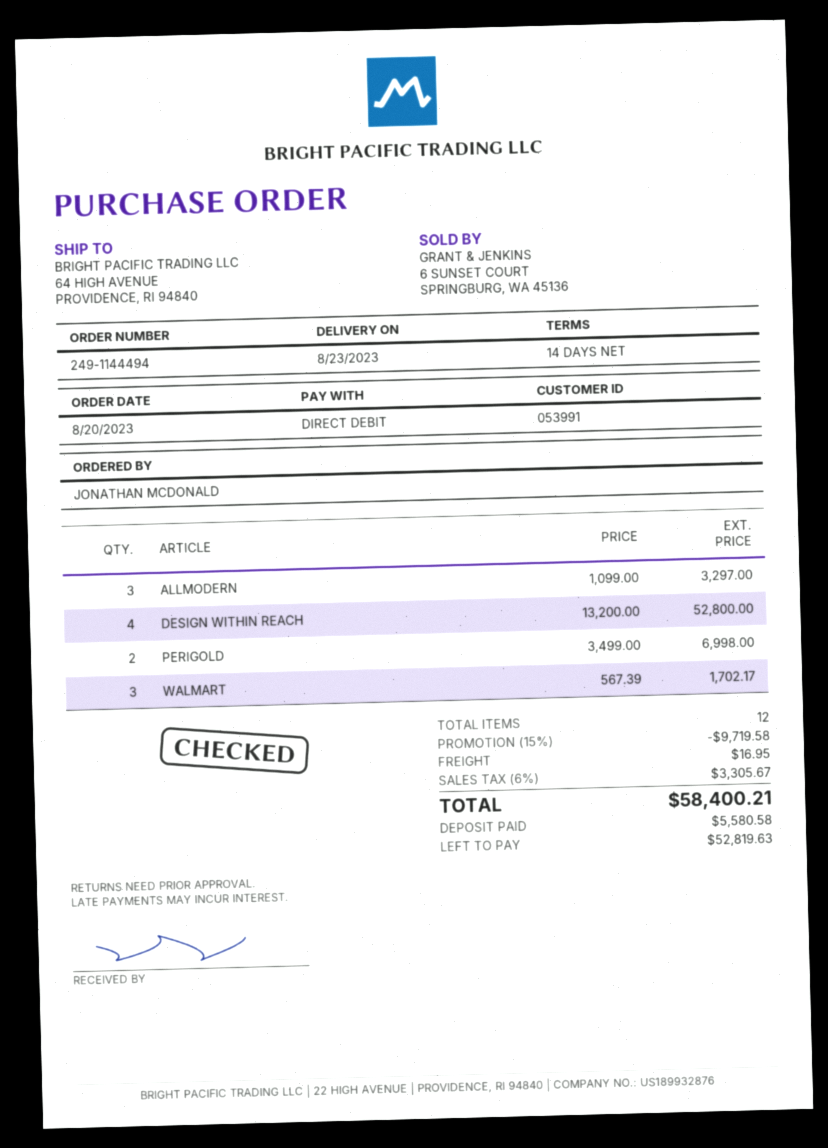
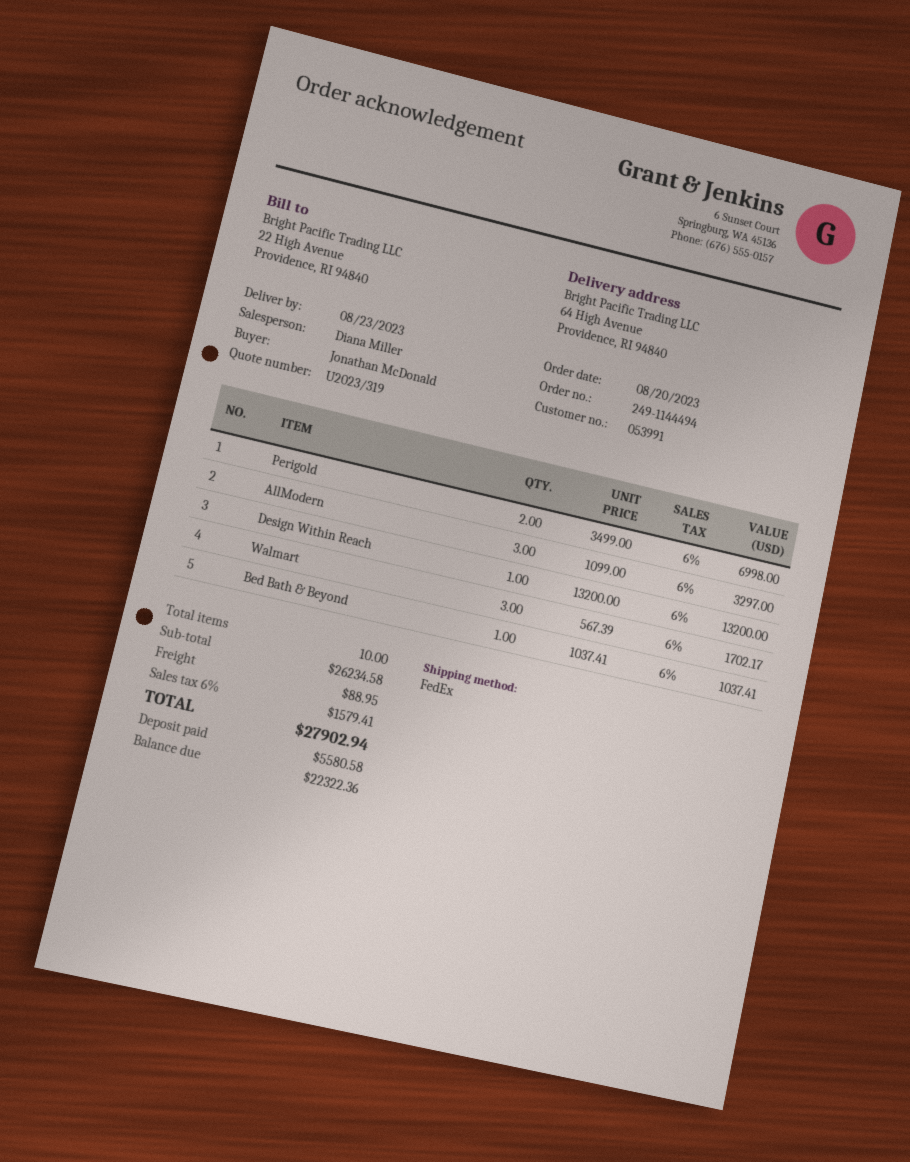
DESIGN WITHIN REACH: 4 x 13200.00 = 52800.00 -> 1 x 13200.00 = 13200.00
Bed Bath & Beyond: none -> 1 x 1037.41 = 1037.41
total quantity: 12 -> 10
discount: 15% = 9719.58 -> none
shipping: 16.95 -> 88.95
tax: 6% = 3305.67 -> 6% = 1579.41
total: 58400.21 -> 27902.94
balance: 52819.63 -> 22322.36

